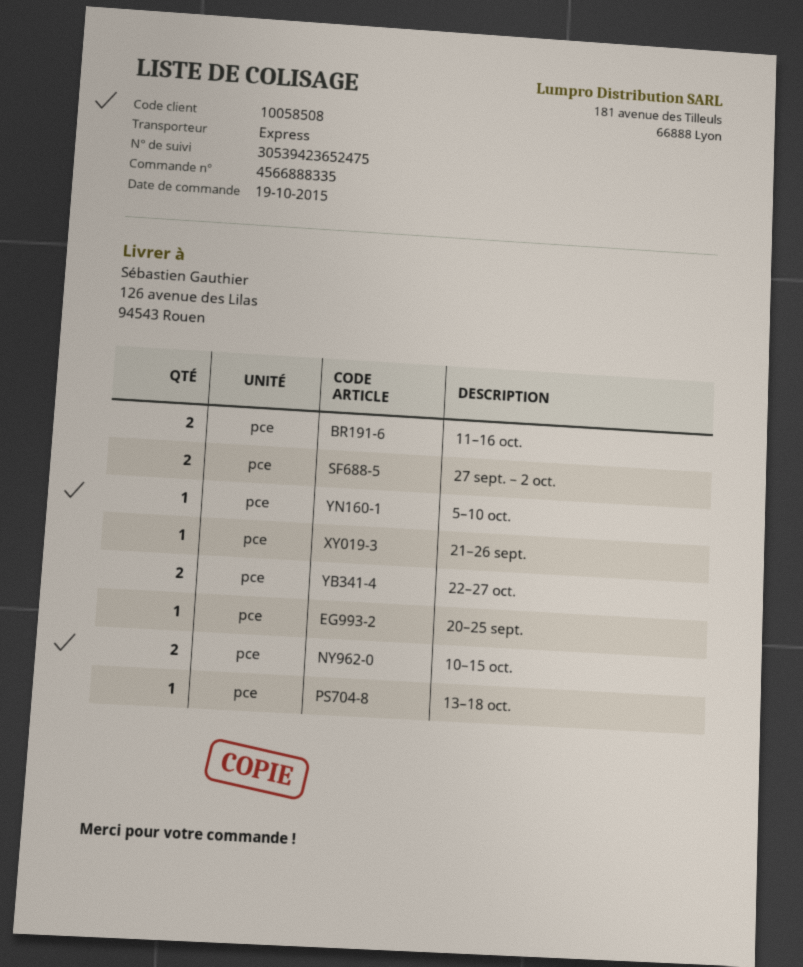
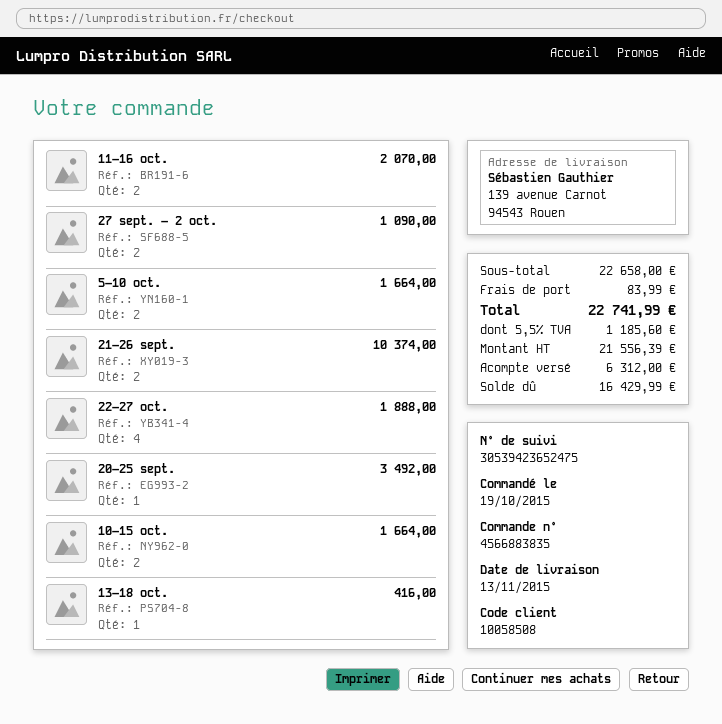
order number: 4566888335 -> 4566883835
ship to: 126 avenue des Lilas, 94543 Rouen -> 139 avenue Carnot, 94543 Rouen
5–10 oct.: 1 -> 2
21–26 sept.: 1 -> 2
22–27 oct.: 2 -> 4

